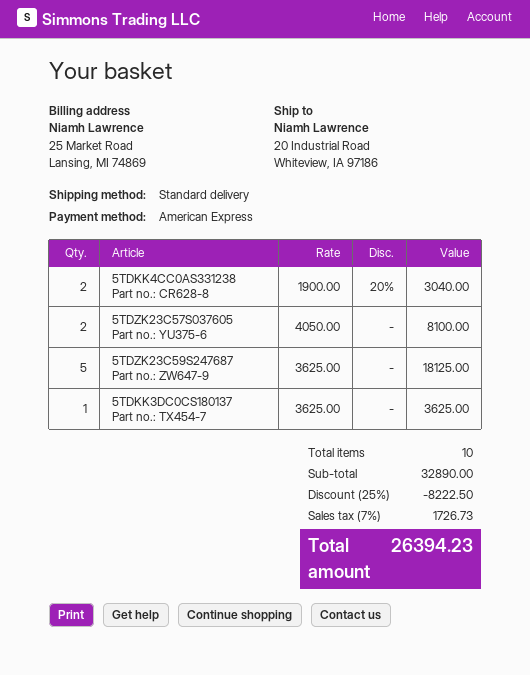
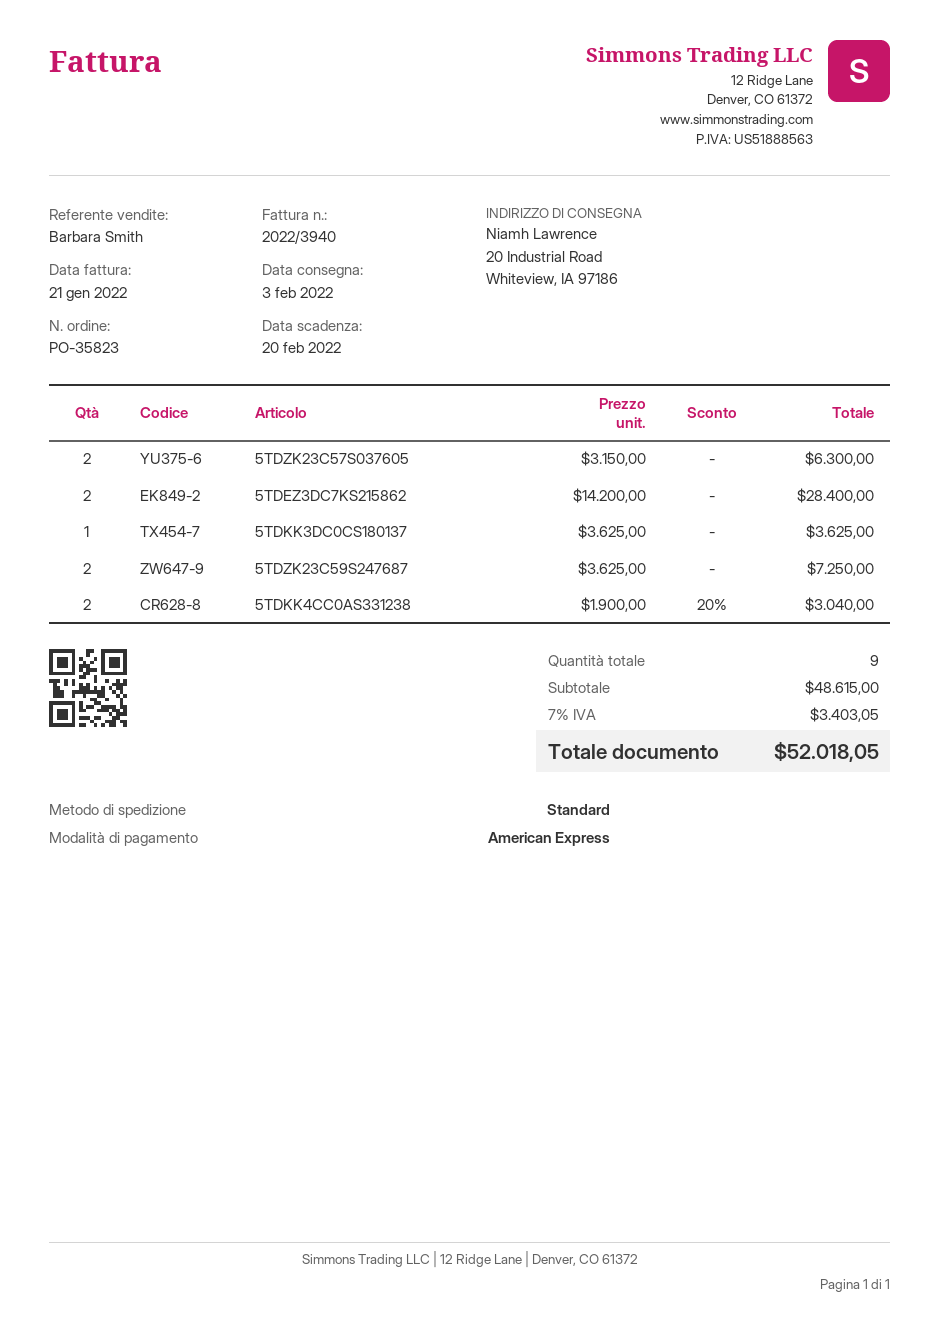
5TDZK23C57S037605: 2 x 4050.00 = 8100.00 -> 2 x 3150.00 = 6300.00
5TDZK23C59S247687: 5 x 3625.00 = 18125.00 -> 2 x 3625.00 = 7250.00
5TDEZ3DC7KS215862: none -> 2 x 14200.00 = 28400.00
total quantity: 10 -> 9
subtotal: 32890.00 -> 48615.00
discount: 25% = 8222.50 -> none
tax: 7% = 1726.73 -> 7% = 3403.05
total: 26394.23 -> 52018.05

